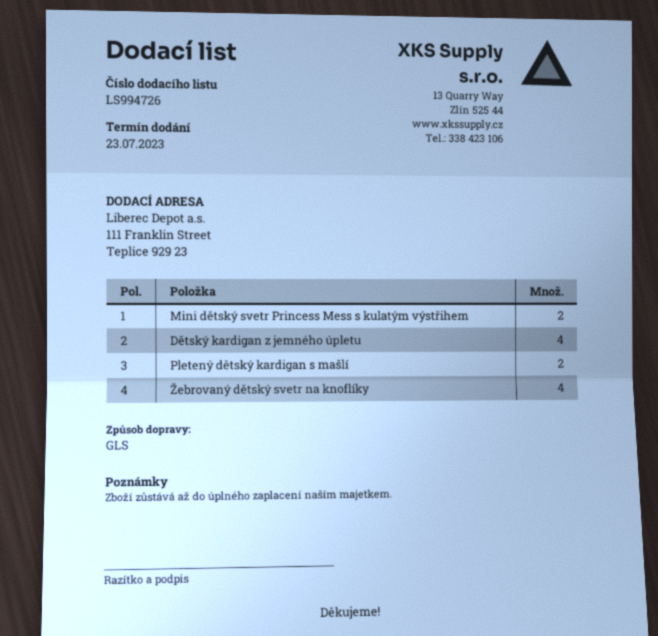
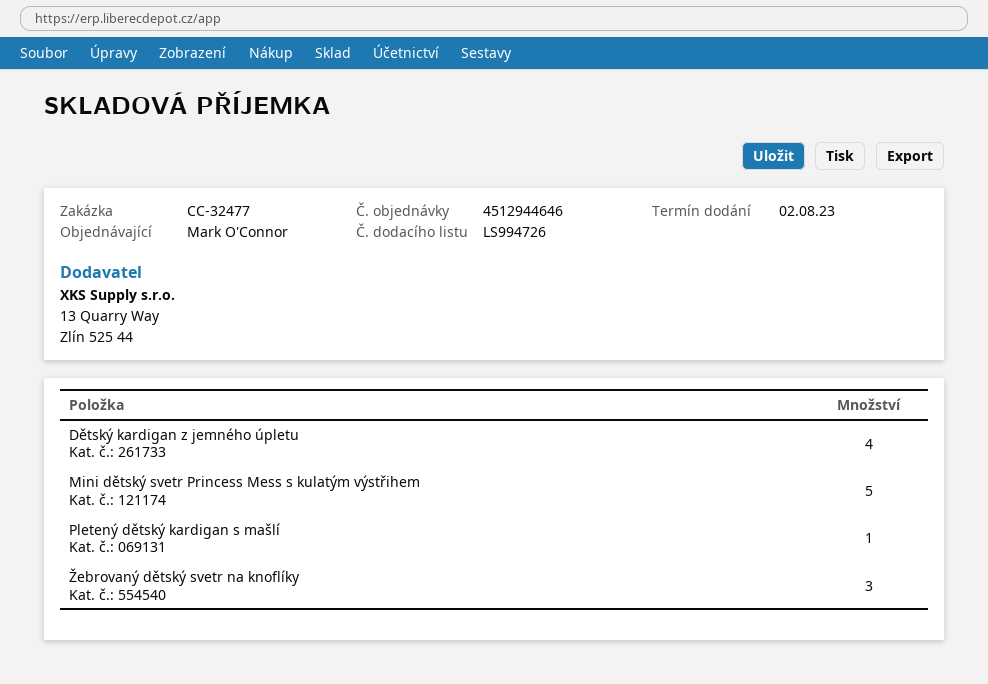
delivery date: 2023-07-23 -> 2023-08-02
Mini dětský svetr Princess Mess s kulatým výstřihem: 2 -> 5
Pletený dětský kardigan s mašlí: 2 -> 1
Žebrovaný dětský svetr na knoflíky: 4 -> 3

